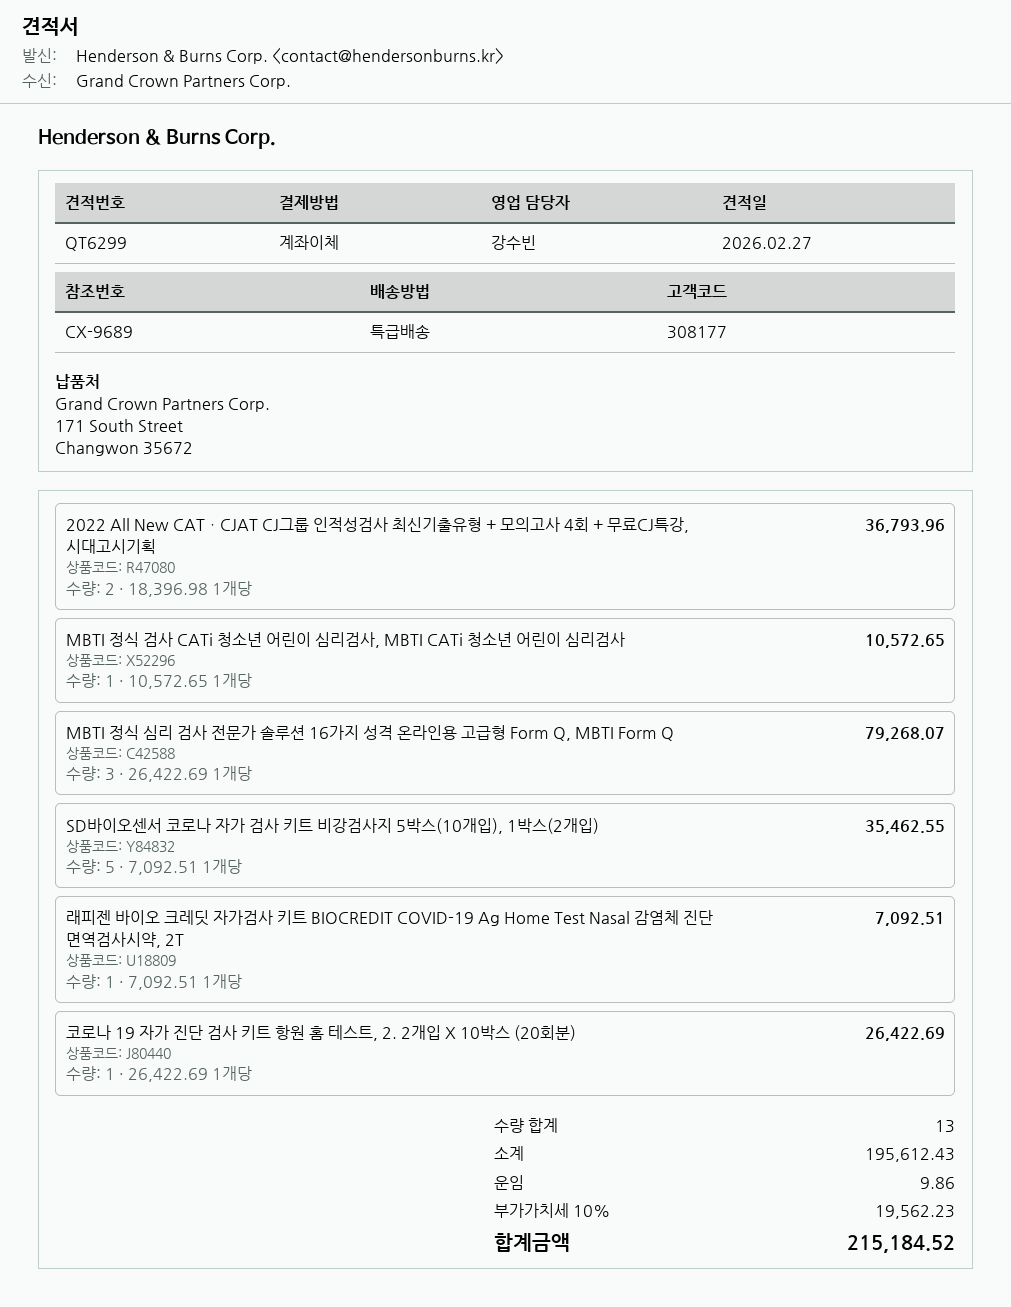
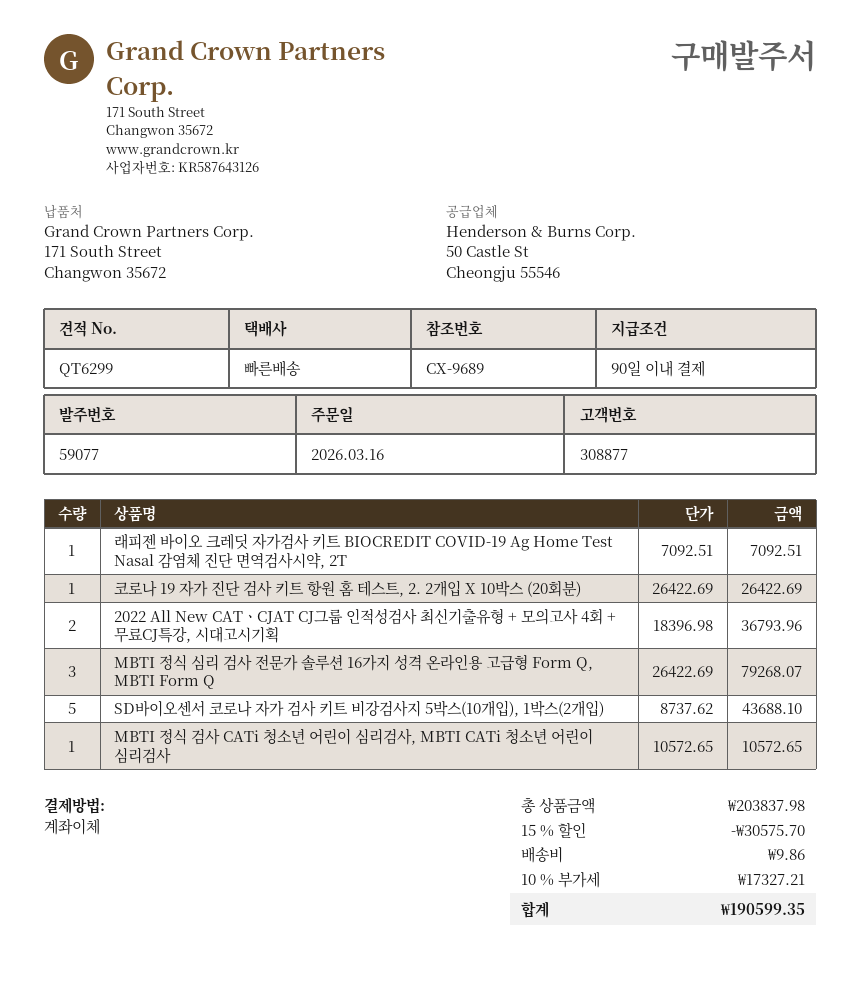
customer number: 308177 -> 308877
SD바이오센서 코로나 자가 검사 키트 비강검사지 5박스(10개입), 1박스(2개입): 5 x 7092.51 = 35462.55 -> 5 x 8737.62 = 43688.10
subtotal: 195612.43 -> 203837.98
discount: none -> 15% = 30575.70
tax: 10% = 19562.23 -> 10% = 17327.21
total: 215184.52 -> 190599.35

